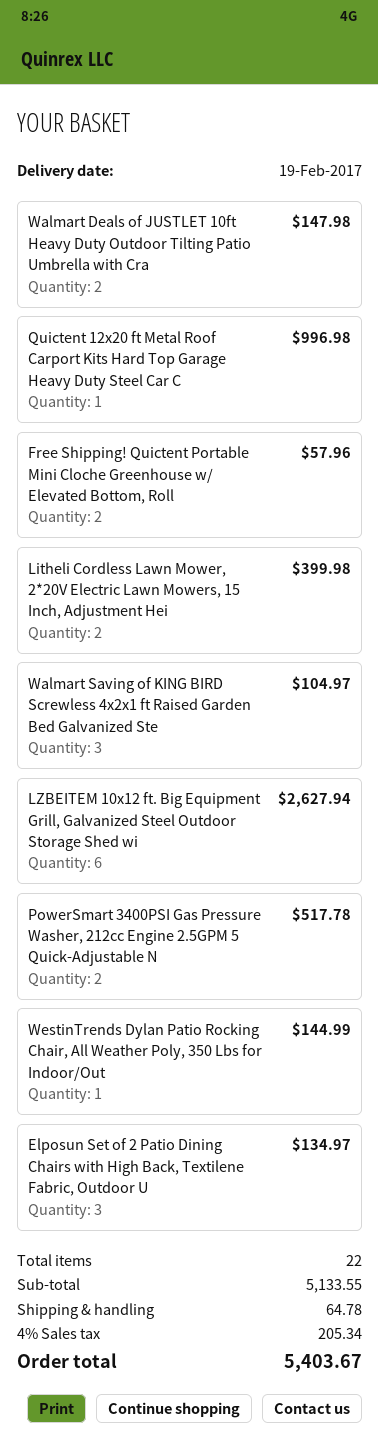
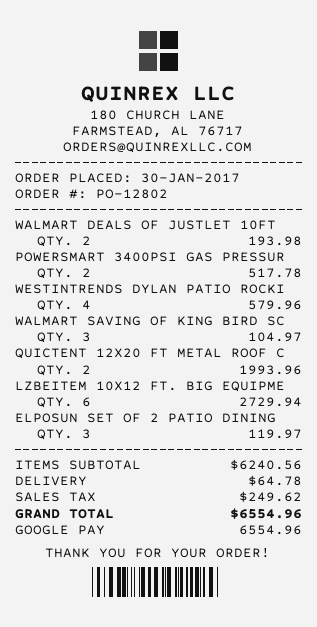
Walmart Deals of JUSTLET 10ft Heavy Duty Outdoor Tilting Patio Umbrella with Cra: 2 for 147.98 -> 2 for 193.98
Quictent 12x20 ft Metal Roof Carport Kits Hard Top Garage Heavy Duty Steel Car C: 1 for 996.98 -> 2 for 1993.96
Free Shipping! Quictent Portable Mini Cloche Greenhouse w/ Elevated Bottom, Roll: 2 for 57.96 -> none
Litheli Cordless Lawn Mower, 2*20V Electric Lawn Mowers, 15 Inch, Adjustment Hei: 2 for 399.98 -> none
LZBEITEM 10x12 ft. Big Equipment Grill, Galvanized Steel Outdoor Storage Shed wi: 6 for 2627.94 -> 6 for 2729.94
WestinTrends Dylan Patio Rocking Chair, All Weather Poly, 350 Lbs for Indoor/Out: 1 for 144.99 -> 4 for 579.96
Elposun Set of 2 Patio Dining Chairs with High Back, Textilene Fabric, Outdoor U: 3 for 134.97 -> 3 for 119.97
subtotal: 5133.55 -> 6240.56
tax: 205.34 -> 249.62
total: 5403.67 -> 6554.96

